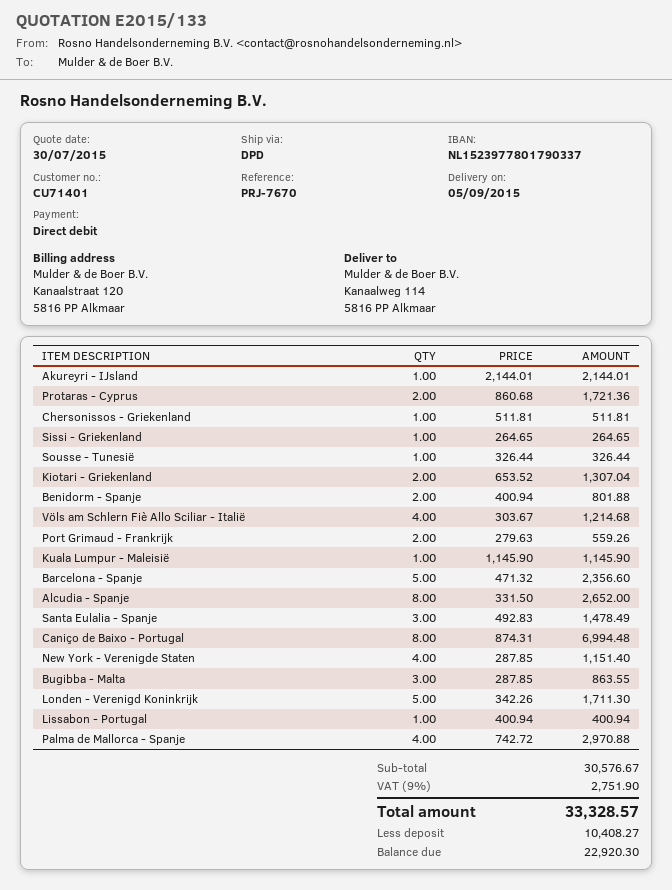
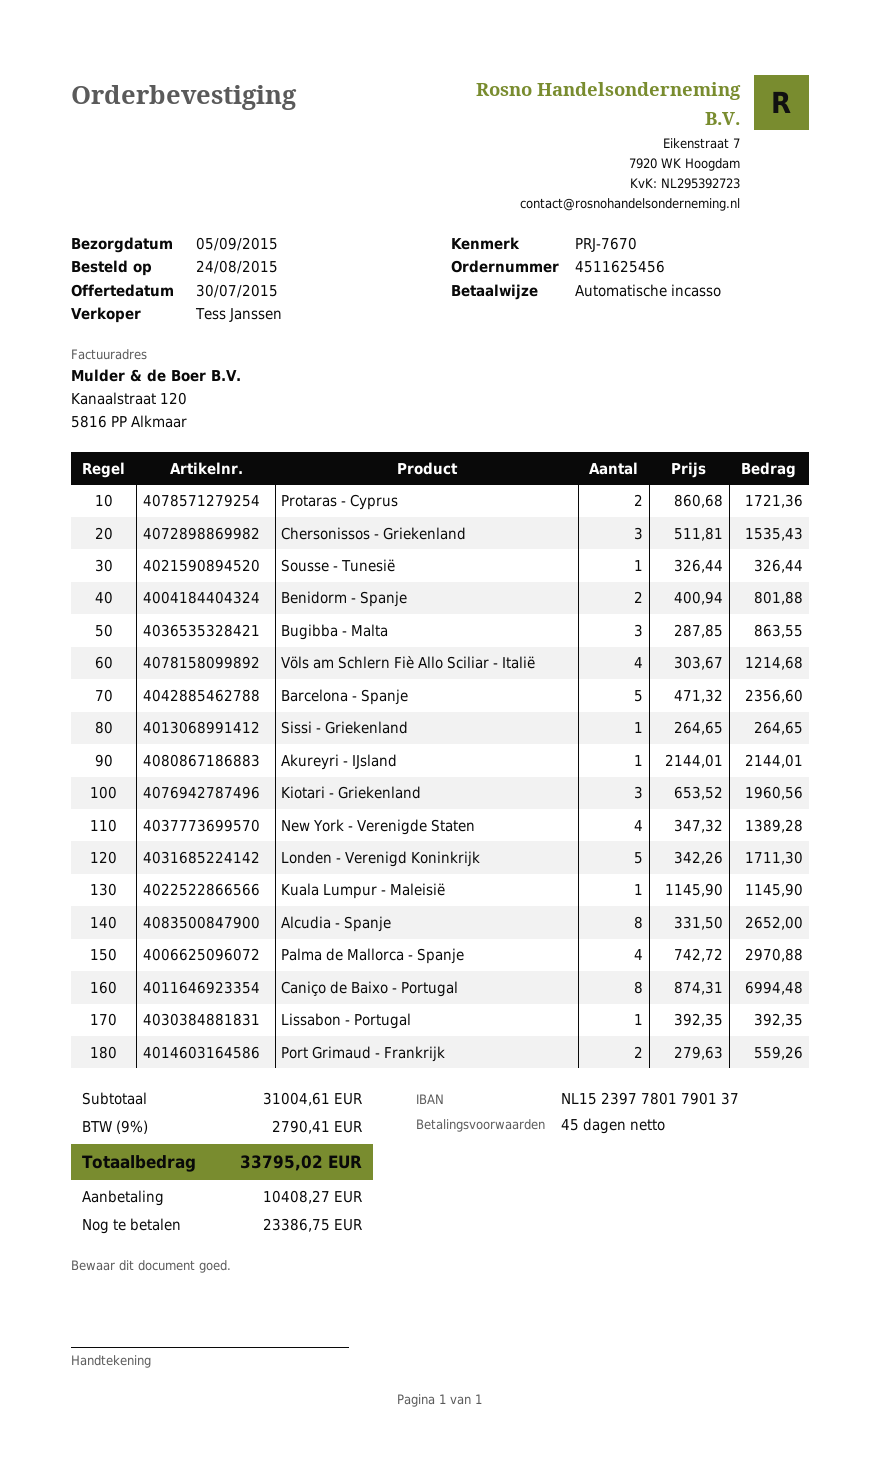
bank account: NL1523977801790337 -> NL1523977801790137
Chersonissos - Griekenland: 1 x 511.81 = 511.81 -> 3 x 511.81 = 1535.43
Kiotari - Griekenland: 2 x 653.52 = 1307.04 -> 3 x 653.52 = 1960.56
Santa Eulalia - Spanje: 3 x 492.83 = 1478.49 -> none
New York - Verenigde Staten: 4 x 287.85 = 1151.40 -> 4 x 347.32 = 1389.28
Lissabon - Portugal: 1 x 400.94 = 400.94 -> 1 x 392.35 = 392.35
subtotal: 30576.67 -> 31004.61
tax: 9% = 2751.90 -> 9% = 2790.41
total: 33328.57 -> 33795.02
balance: 22920.30 -> 23386.75

